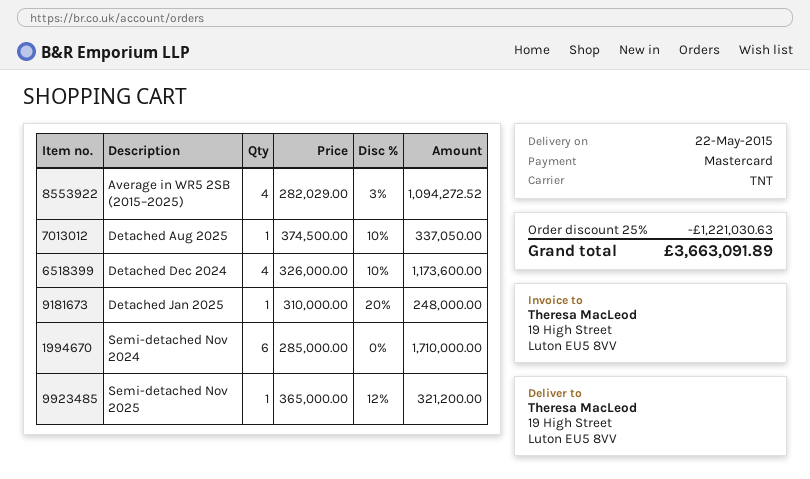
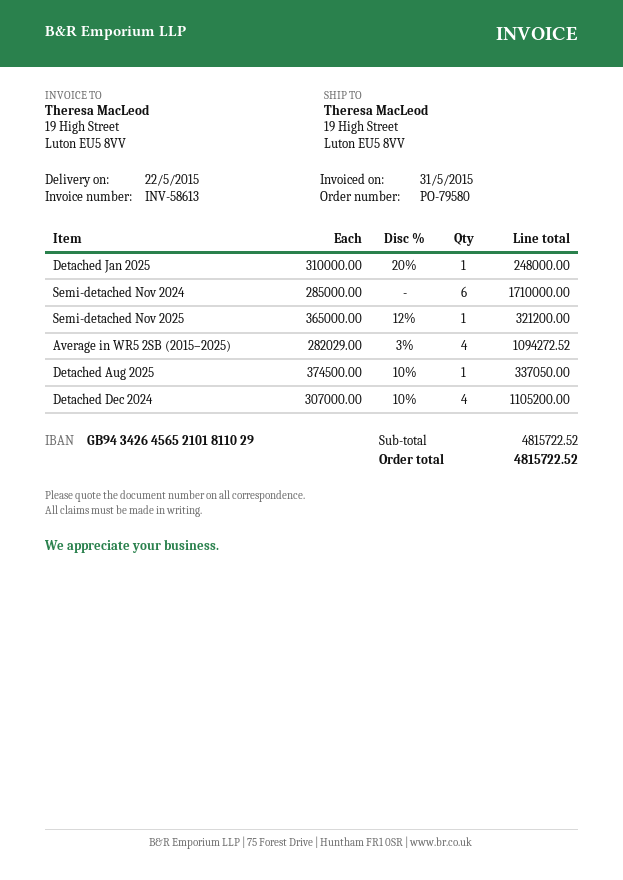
Detached Dec 2024: 4 x 326000.00 - 10% = 1173600.00 -> 4 x 307000.00 - 10% = 1105200.00
discount: 25% = 1221030.63 -> none
total: 3663091.89 -> 4815722.52

